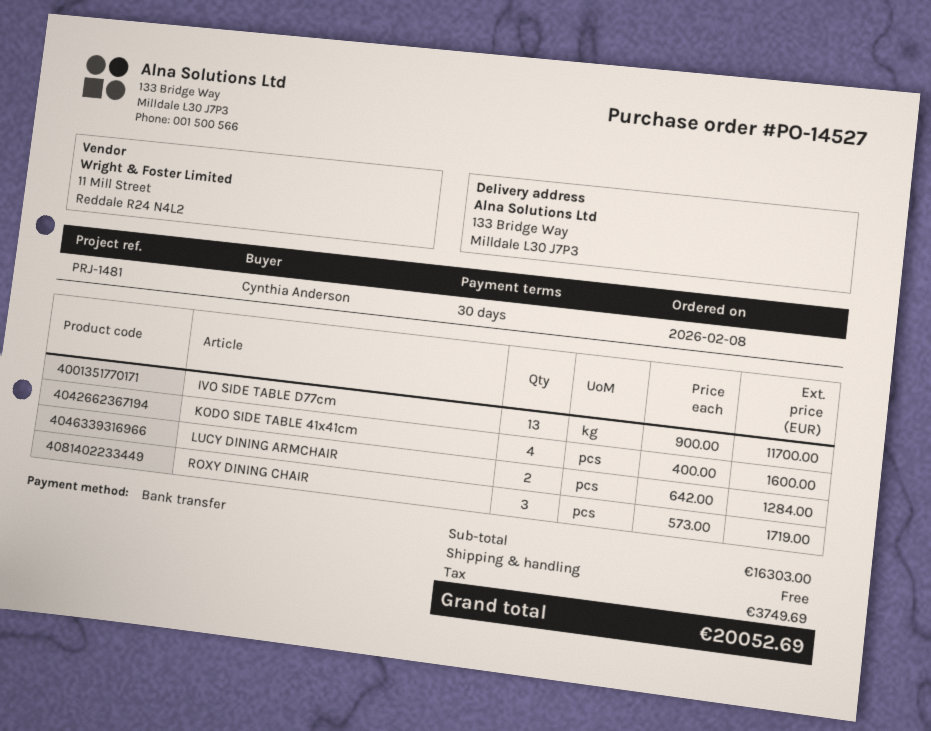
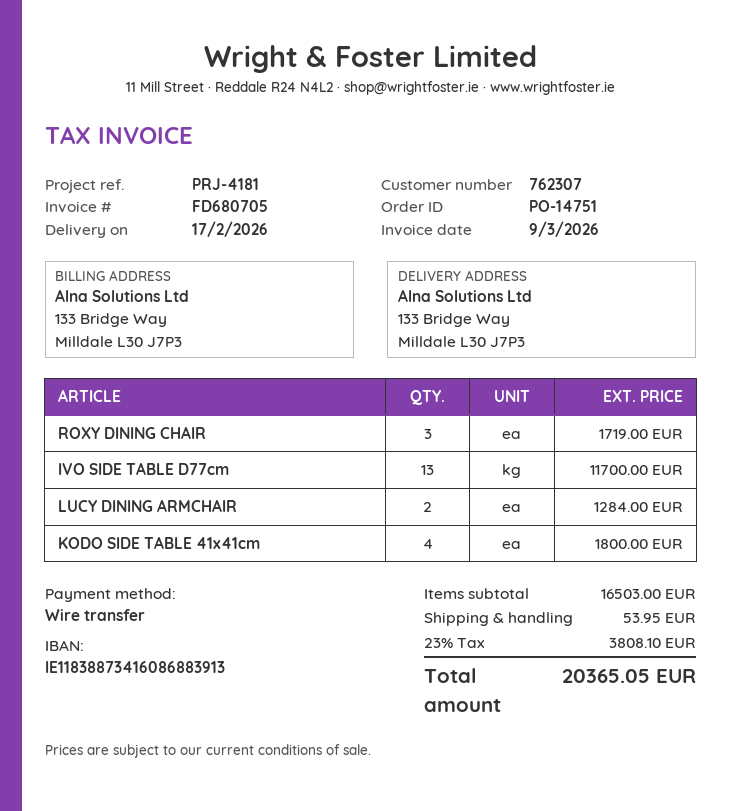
order number: PO-14527 -> PO-14751
reference: PRJ-1481 -> PRJ-4181
KODO SIDE TABLE 41x41cm: 4 for 1600.00 -> 4 for 1800.00
subtotal: 16303.00 -> 16503.00
shipping: 0.00 -> 53.95
tax: 3749.69 -> 3808.10
total: 20052.69 -> 20365.05

